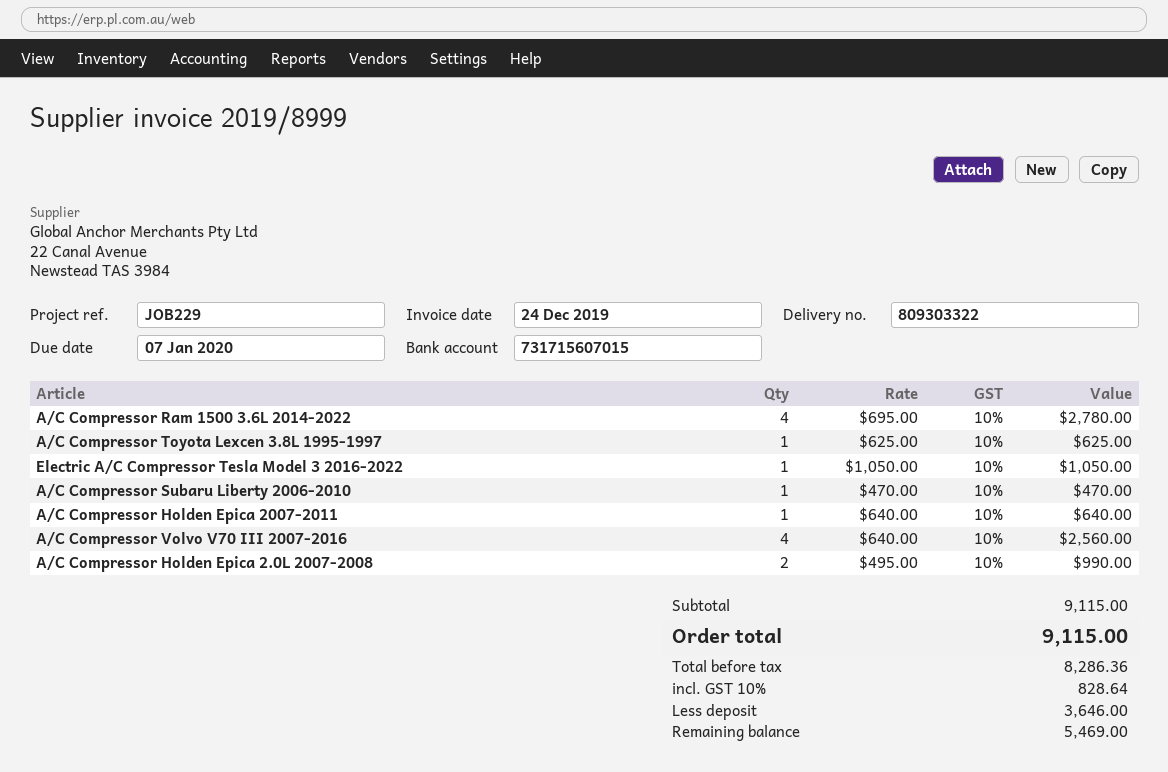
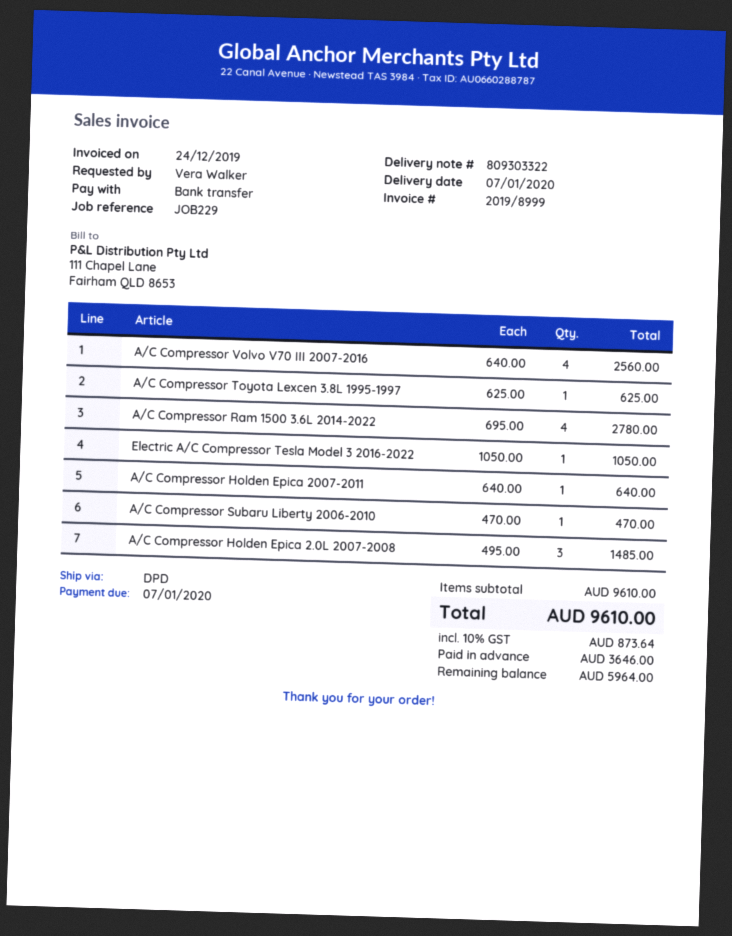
A/C Compressor Holden Epica 2.0L 2007-2008: 2 x 495.00 = 990.00 -> 3 x 495.00 = 1485.00
subtotal: 9115.00 -> 9610.00
tax: 10% = 828.64 -> 10% = 873.64
total: 9115.00 -> 9610.00
balance: 5469.00 -> 5964.00

